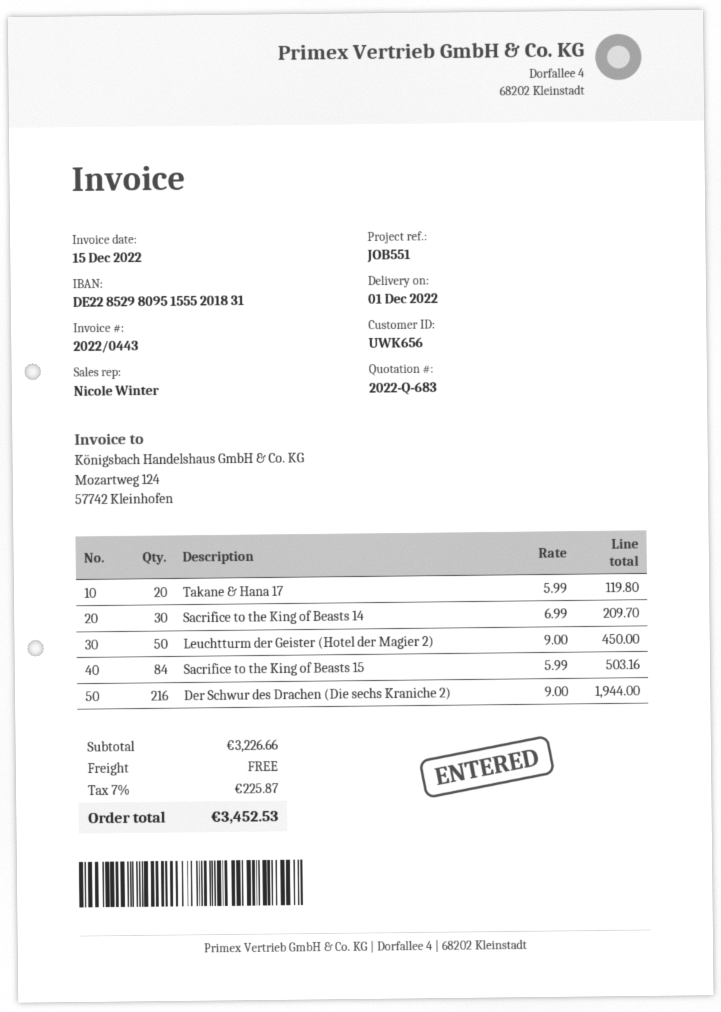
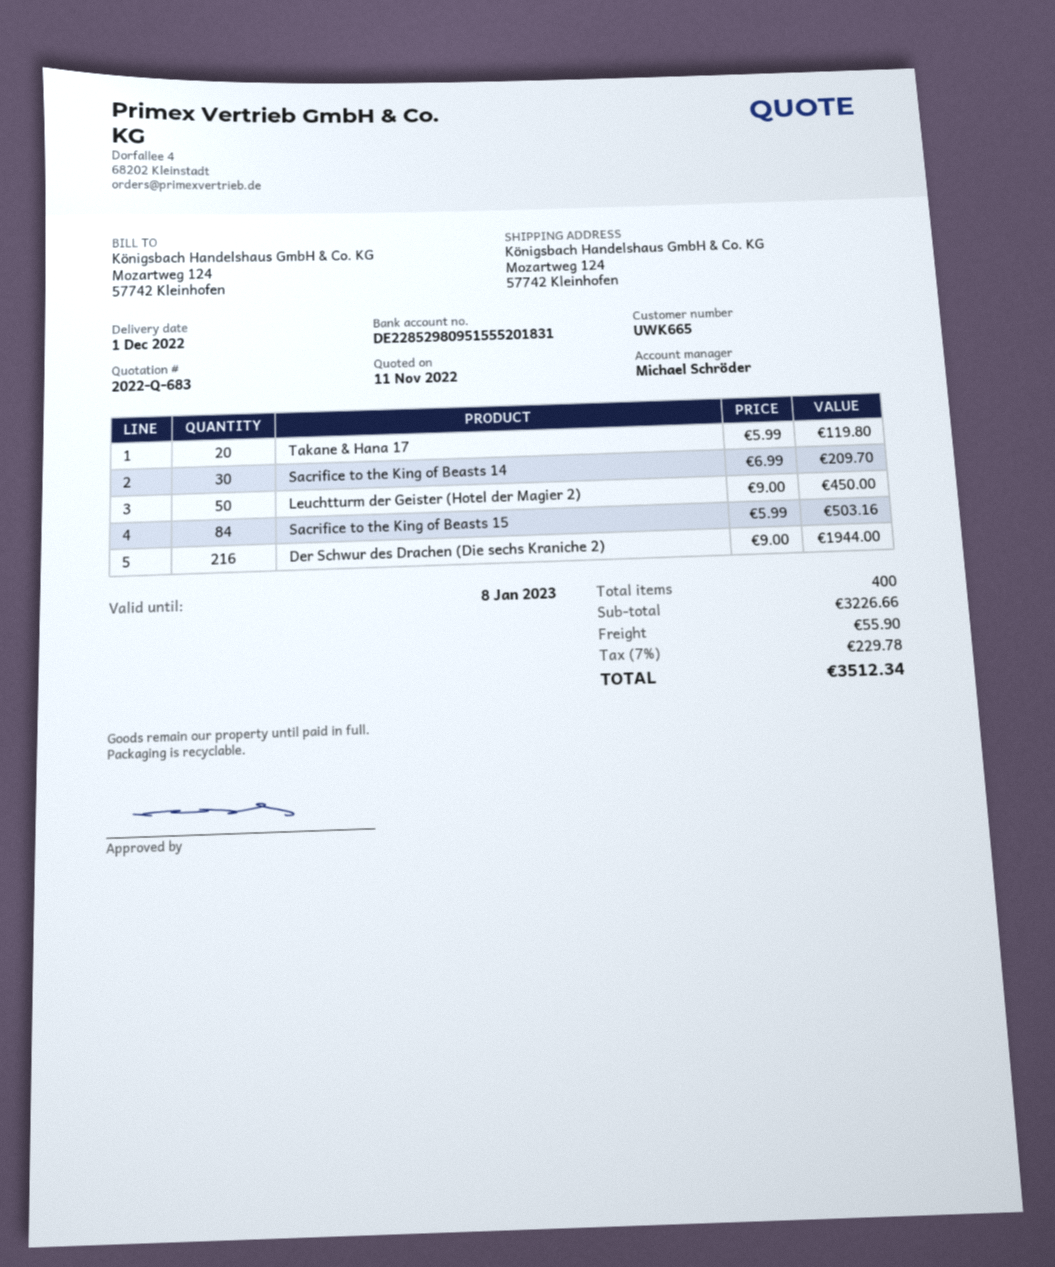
customer number: UWK656 -> UWK665
sales rep: Nicole Winter -> Michael Schröder
shipping: 0.00 -> 55.90
tax: 7% = 225.87 -> 7% = 229.78
total: 3452.53 -> 3512.34

